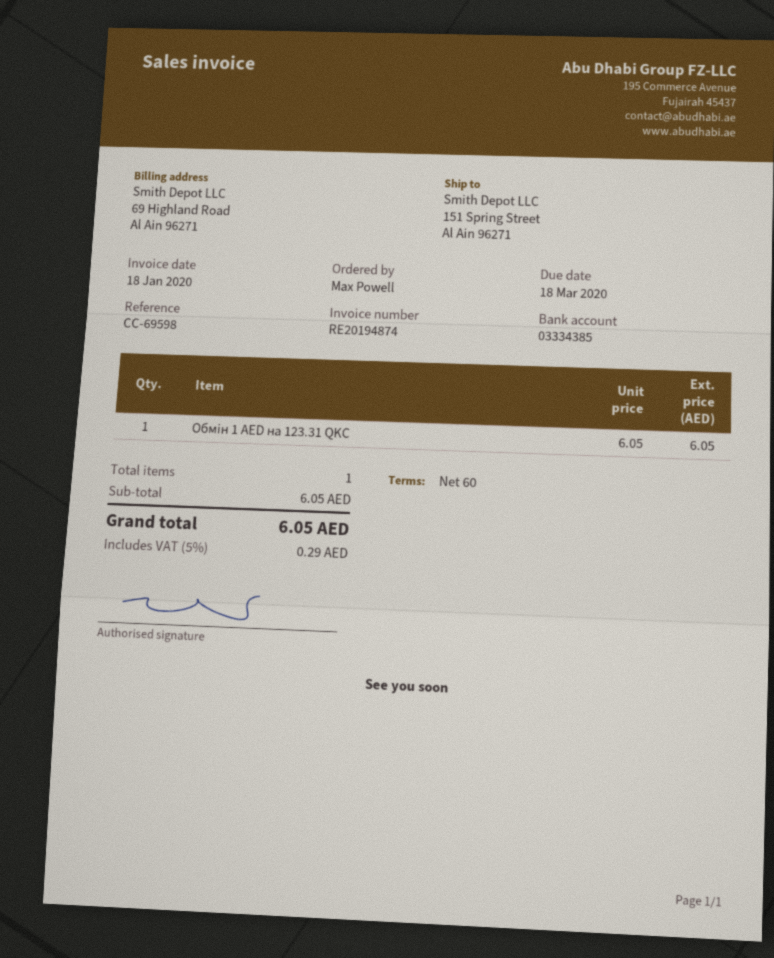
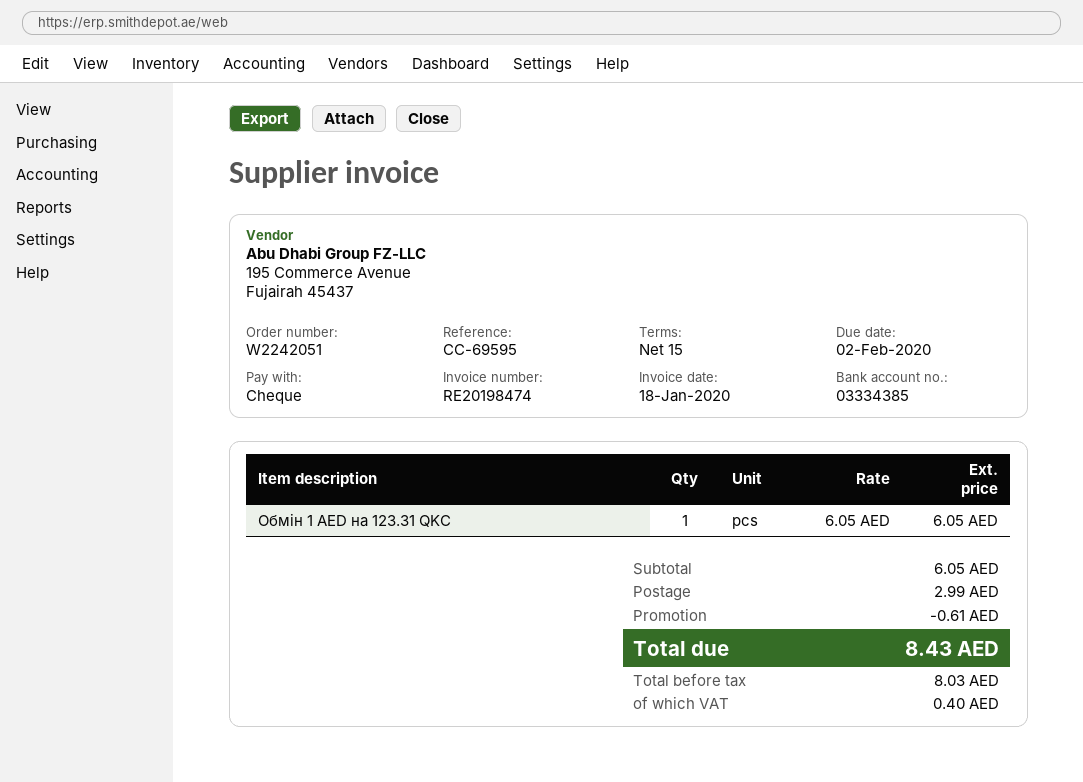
invoice number: RE20194874 -> RE20198474
payment terms: 60 days -> 15 days
due date: 2020-03-18 -> 2020-02-02
reference: CC-69598 -> CC-69595
discount: none -> 0.61
shipping: none -> 2.99
tax: 0.29 -> 0.40
total: 6.05 -> 8.43

